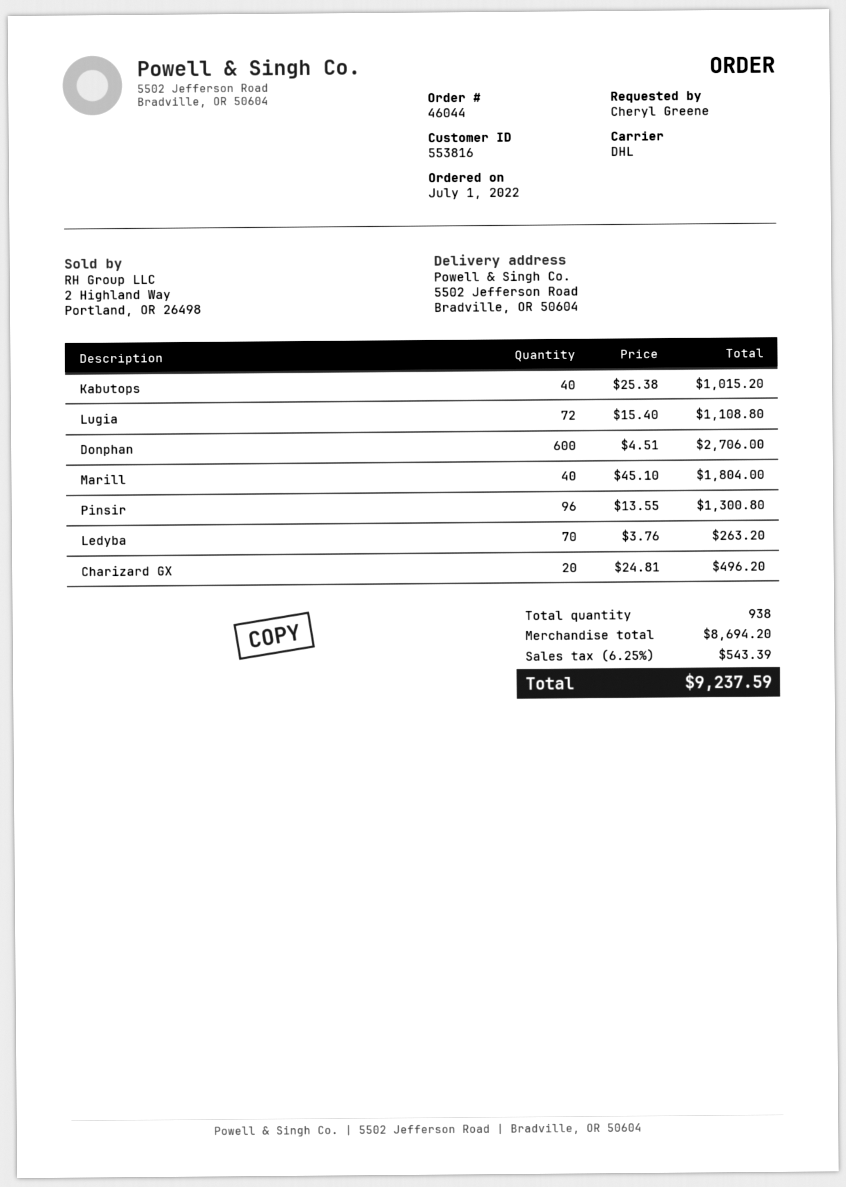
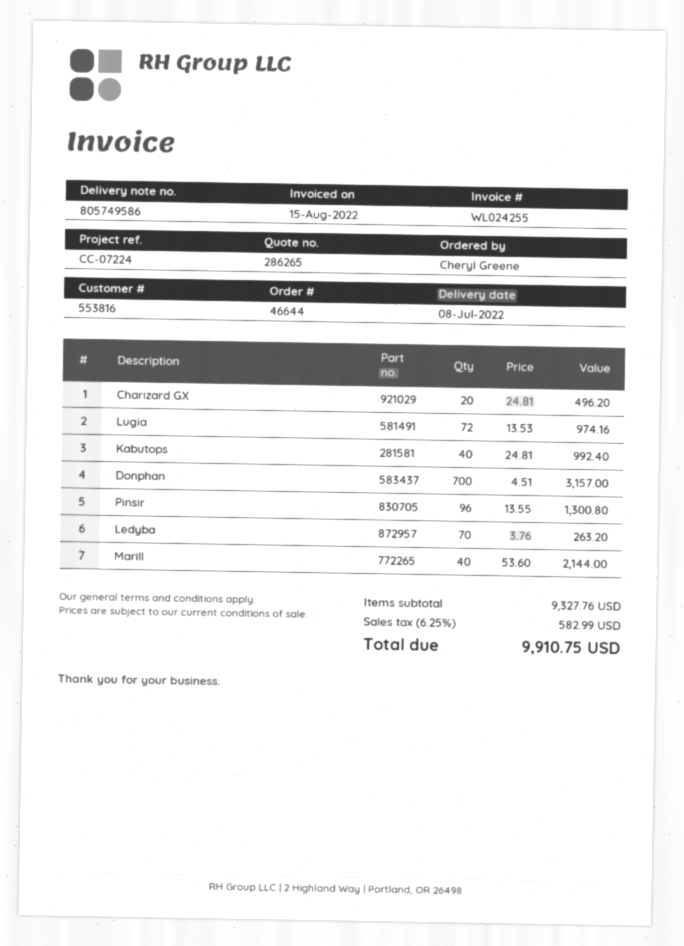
order number: 46044 -> 46644
Kabutops: 40 x 25.38 = 1015.20 -> 40 x 24.81 = 992.40
Lugia: 72 x 15.40 = 1108.80 -> 72 x 13.53 = 974.16
Donphan: 600 x 4.51 = 2706.00 -> 700 x 4.51 = 3157.00
Marill: 40 x 45.10 = 1804.00 -> 40 x 53.60 = 2144.00
subtotal: 8694.20 -> 9327.76
tax: 6.25% = 543.39 -> 6.25% = 582.99
total: 9237.59 -> 9910.75

